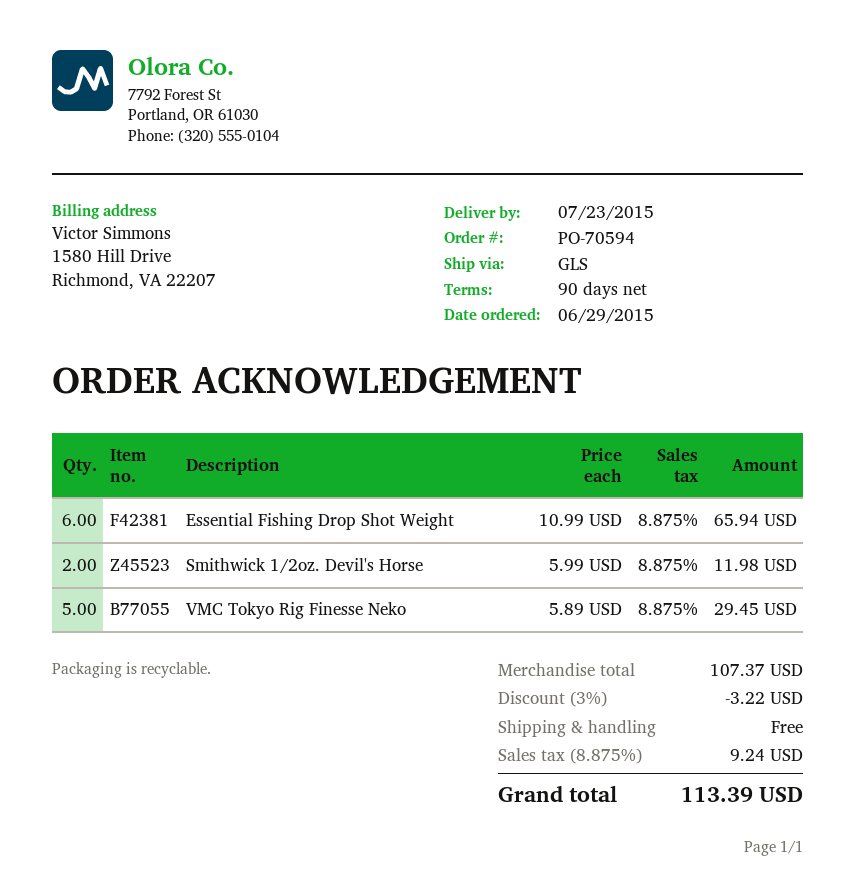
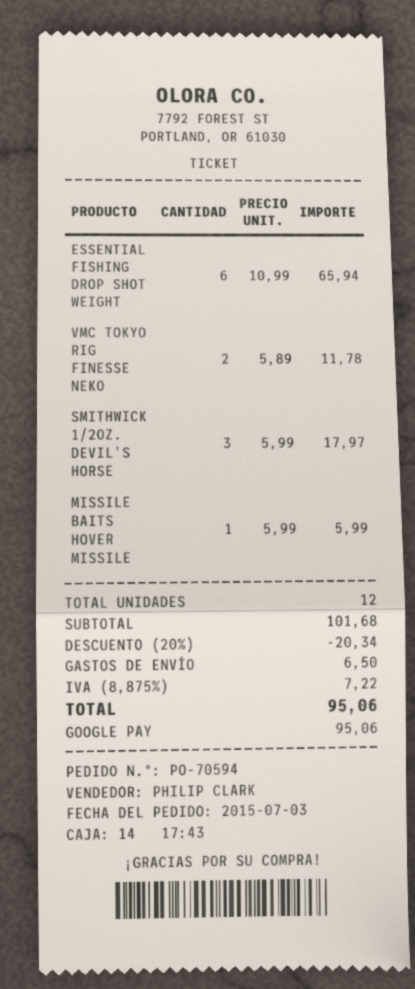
order date: 2015-06-29 -> 2015-07-03
Smithwick 1/2oz. Devil's Horse: 2 x 5.99 = 11.98 -> 3 x 5.99 = 17.97
VMC Tokyo Rig Finesse Neko: 5 x 5.89 = 29.45 -> 2 x 5.89 = 11.78
MISSILE BAITS HOVER MISSILE: none -> 1 x 5.99 = 5.99
subtotal: 107.37 -> 101.68
discount: 3% = 3.22 -> 20% = 20.34
shipping: 0.00 -> 6.50
tax: 8.875% = 9.24 -> 8.875% = 7.22
total: 113.39 -> 95.06

